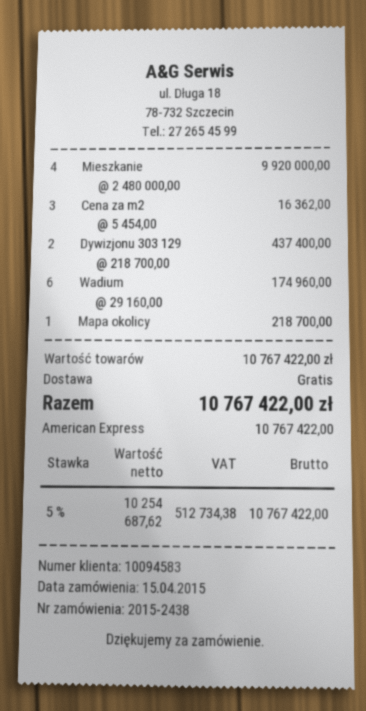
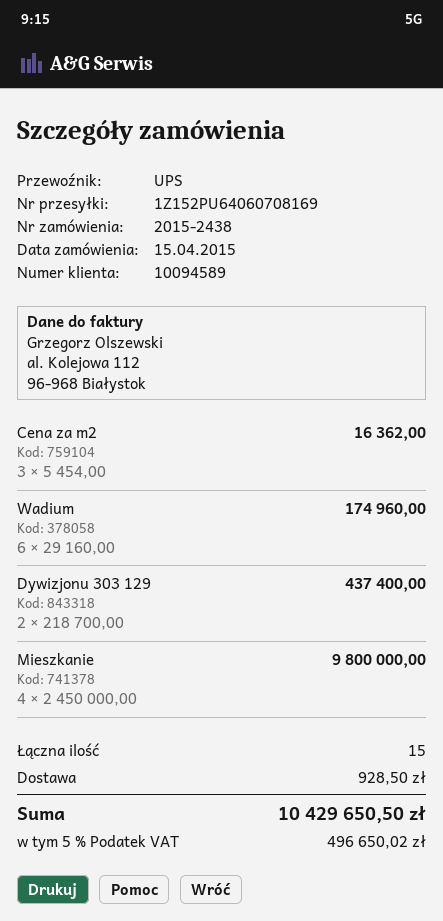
customer number: 10094583 -> 10094589
Mieszkanie: 4 x 2480000.00 = 9920000.00 -> 4 x 2450000.00 = 9800000.00
Mapa okolicy: 1 x 218700.00 = 218700.00 -> none
shipping: 0.00 -> 928.50
tax: 5% = 512734.38 -> 5% = 496650.02
total: 10767422.00 -> 10429650.50

